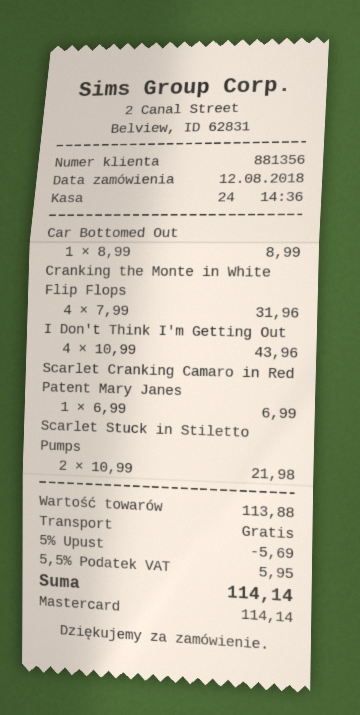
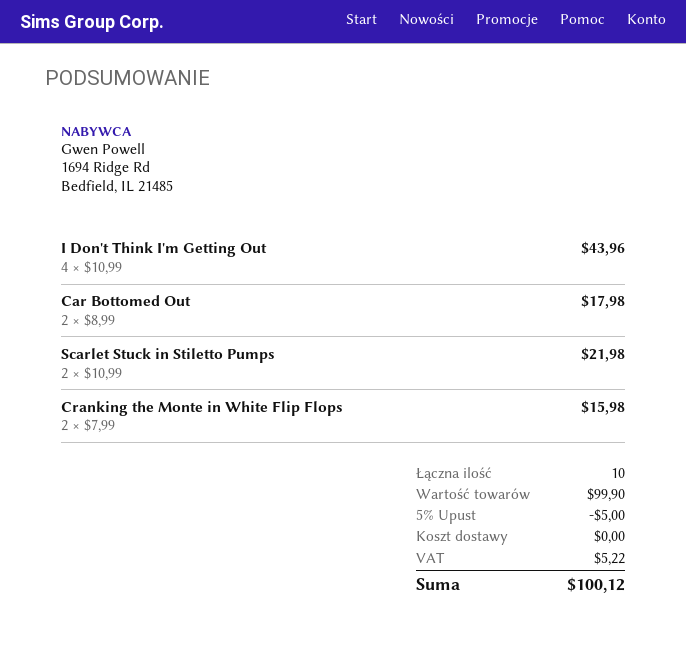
Car Bottomed Out: 1 x 8.99 = 8.99 -> 2 x 8.99 = 17.98
Cranking the Monte in White Flip Flops: 4 x 7.99 = 31.96 -> 2 x 7.99 = 15.98
Scarlet Cranking Camaro in Red Patent Mary Janes: 1 x 6.99 = 6.99 -> none
subtotal: 113.88 -> 99.90
discount: 5% = 5.69 -> 5% = 5.00
tax: 5.95 -> 5.22
total: 114.14 -> 100.12

